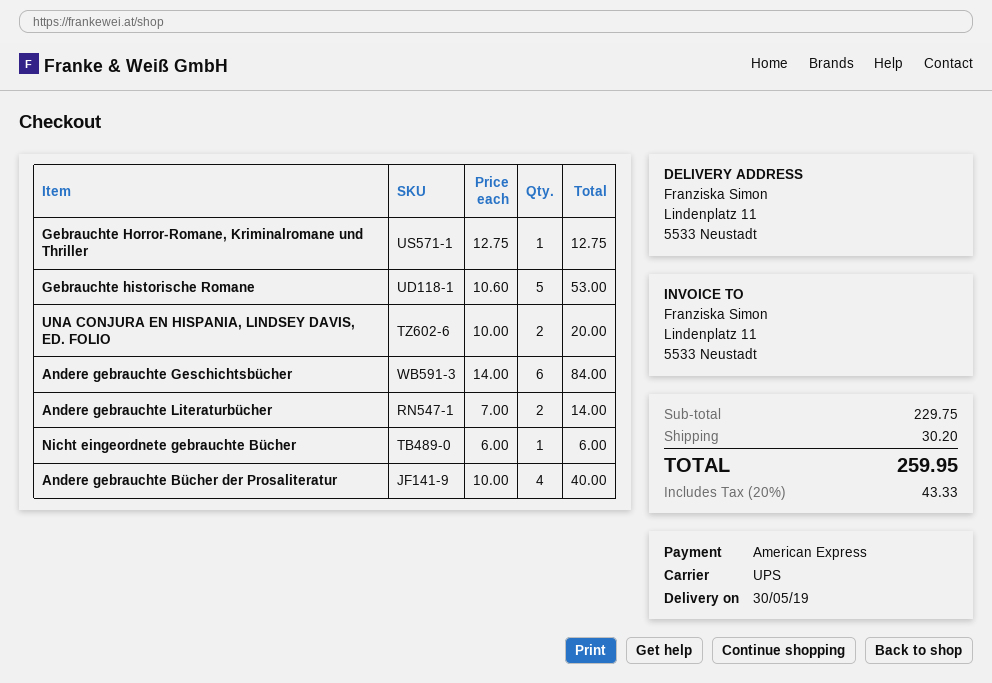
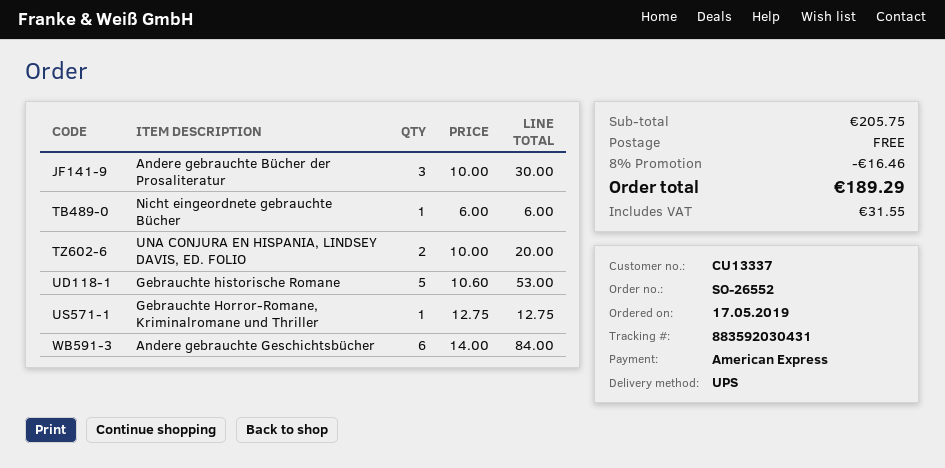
Andere gebrauchte Literaturbücher: 2 x 7.00 = 14.00 -> none
Andere gebrauchte Bücher der Prosaliteratur: 4 x 10.00 = 40.00 -> 3 x 10.00 = 30.00
subtotal: 229.75 -> 205.75
discount: none -> 8% = 16.46
shipping: 30.20 -> 0.00
tax: 43.33 -> 31.55
total: 259.95 -> 189.29

